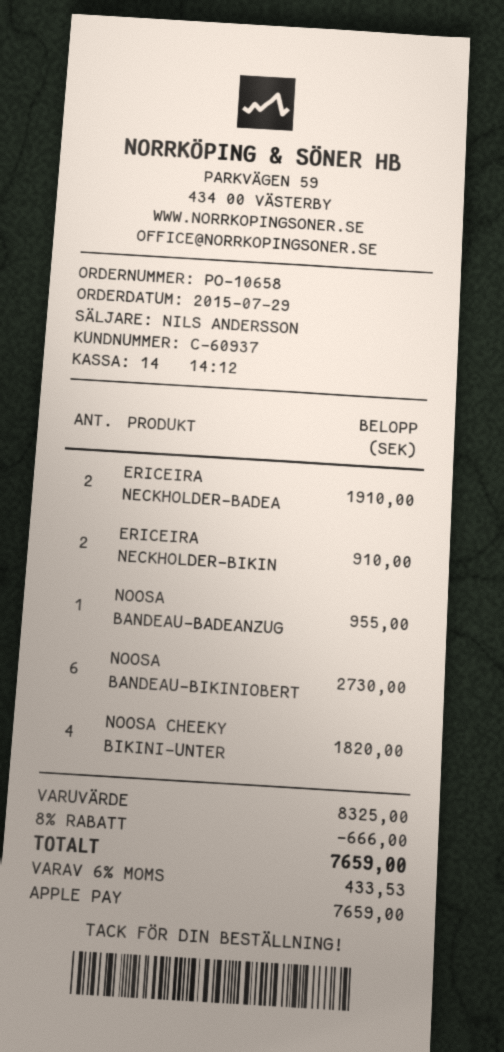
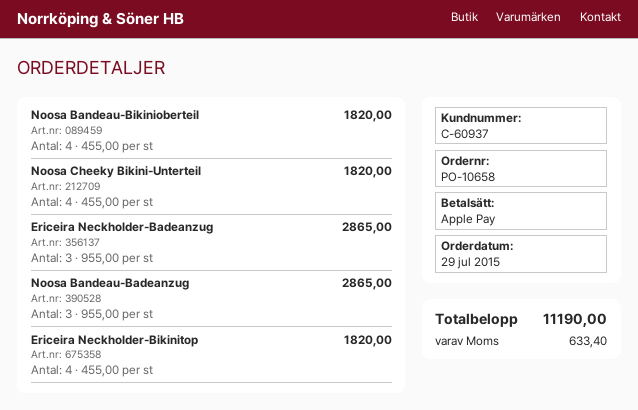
ERICEIRA NECKHOLDER-BADEA: 2 for 1910.00 -> 3 for 2865.00
ERICEIRA NECKHOLDER-BIKIN: 2 for 910.00 -> 4 for 1820.00
NOOSA BANDEAU-BADEANZUG: 1 for 955.00 -> 3 for 2865.00
NOOSA BANDEAU-BIKINIOBERT: 6 for 2730.00 -> 4 for 1820.00
discount: 8% = 666.00 -> none
tax: 433.53 -> 633.40
total: 7659.00 -> 11190.00

